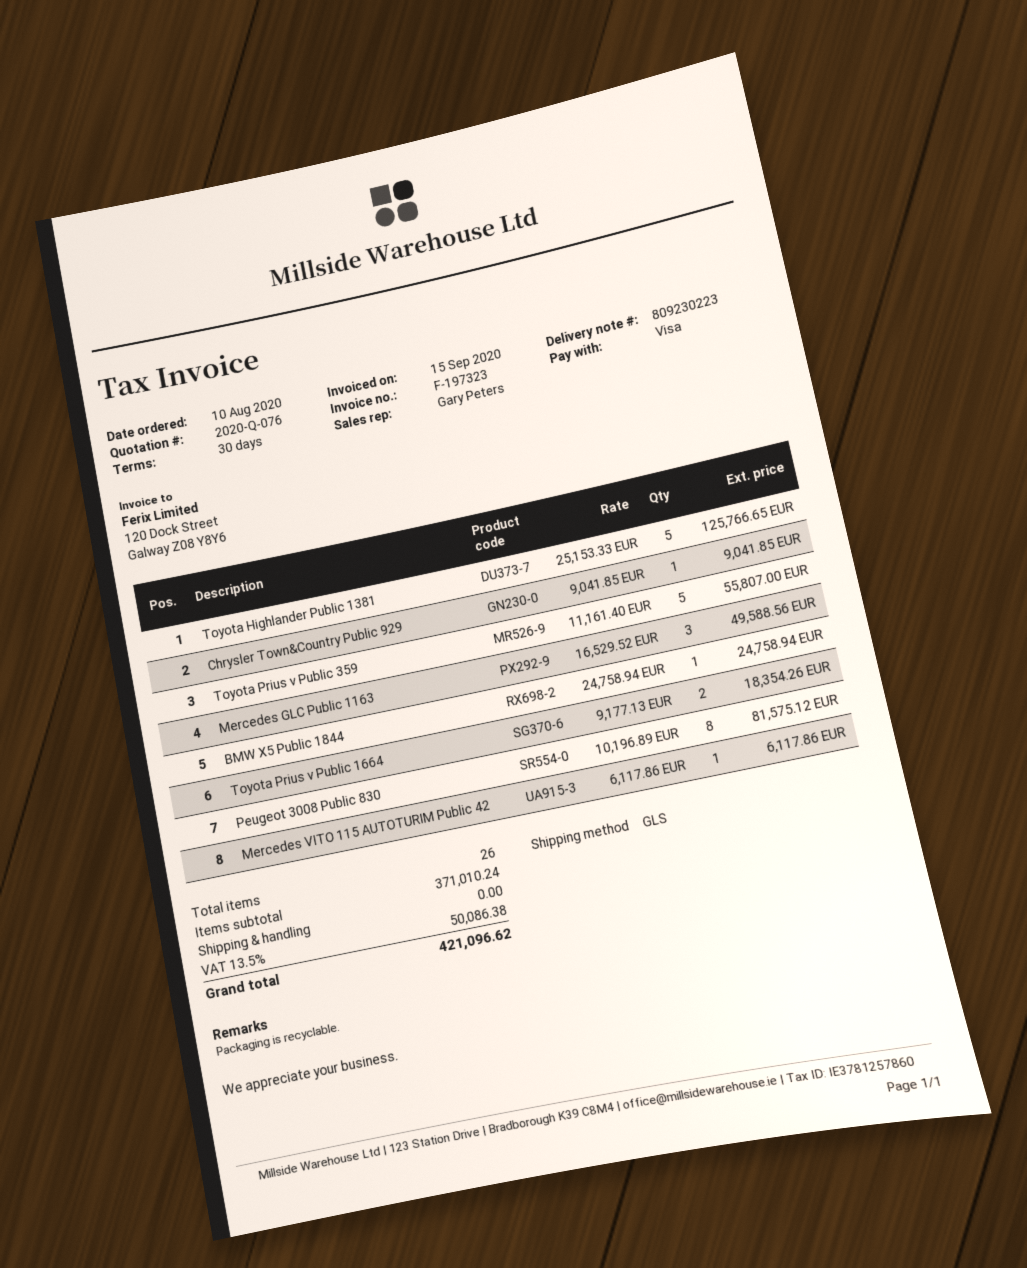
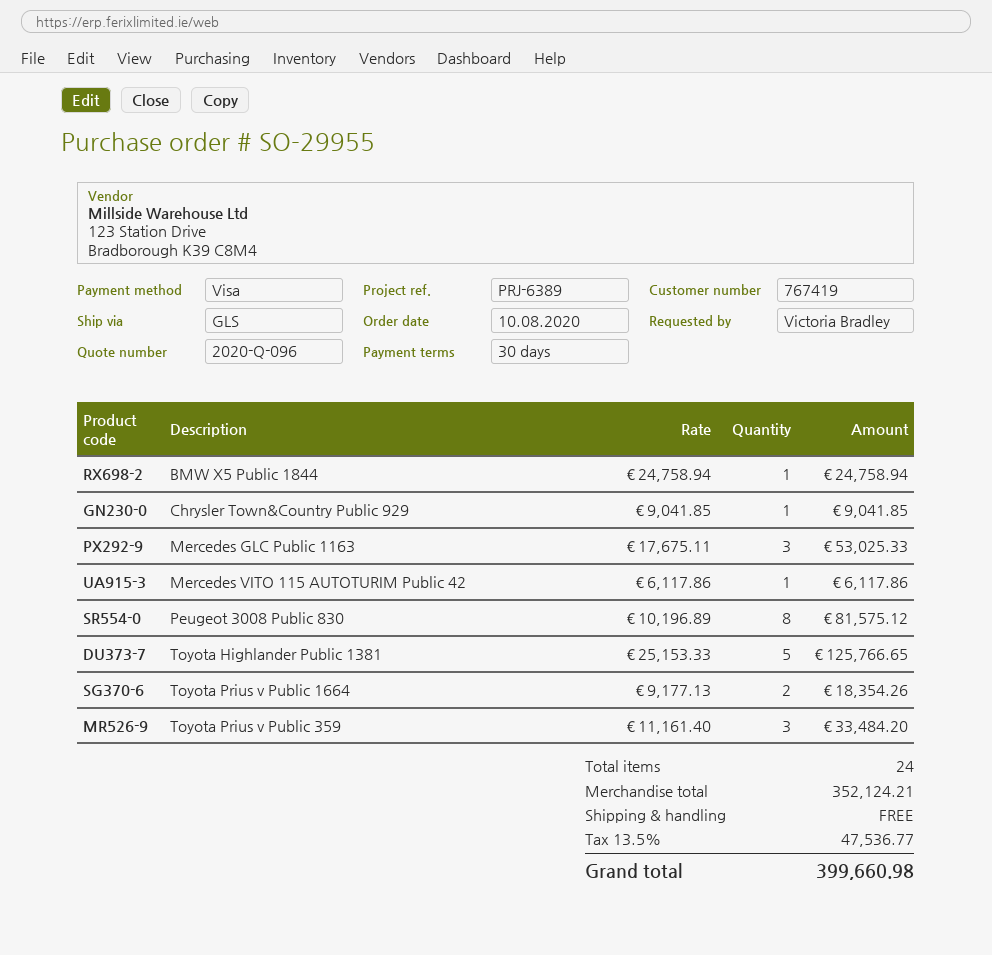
quote number: 2020-Q-076 -> 2020-Q-096
Toyota Prius v Public 359: 5 x 11161.40 = 55807.00 -> 3 x 11161.40 = 33484.20
Mercedes GLC Public 1163: 3 x 16529.52 = 49588.56 -> 3 x 17675.11 = 53025.33
total quantity: 26 -> 24
subtotal: 371010.24 -> 352124.21
tax: 13.5% = 50086.38 -> 13.5% = 47536.77
total: 421096.62 -> 399660.98

